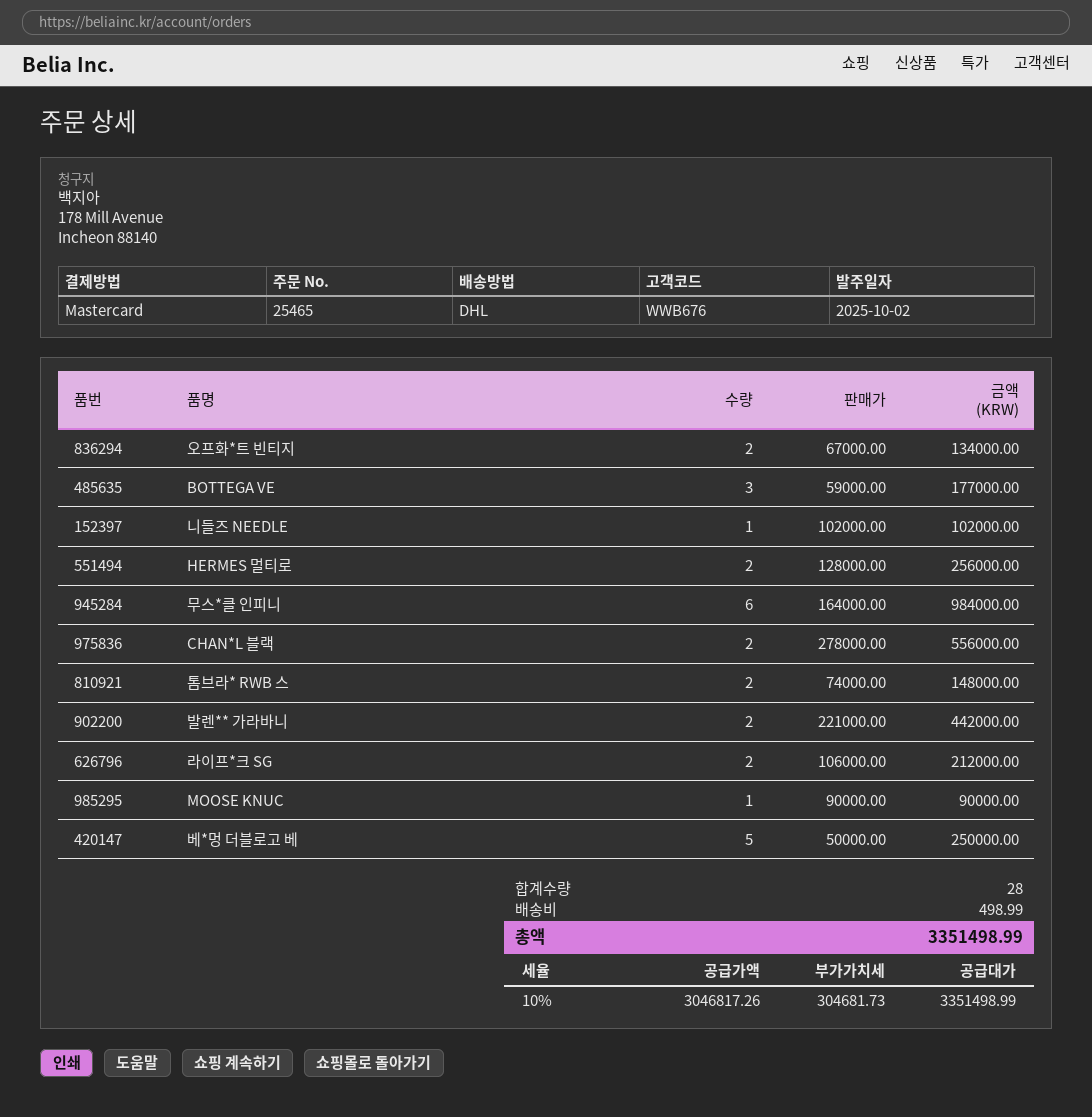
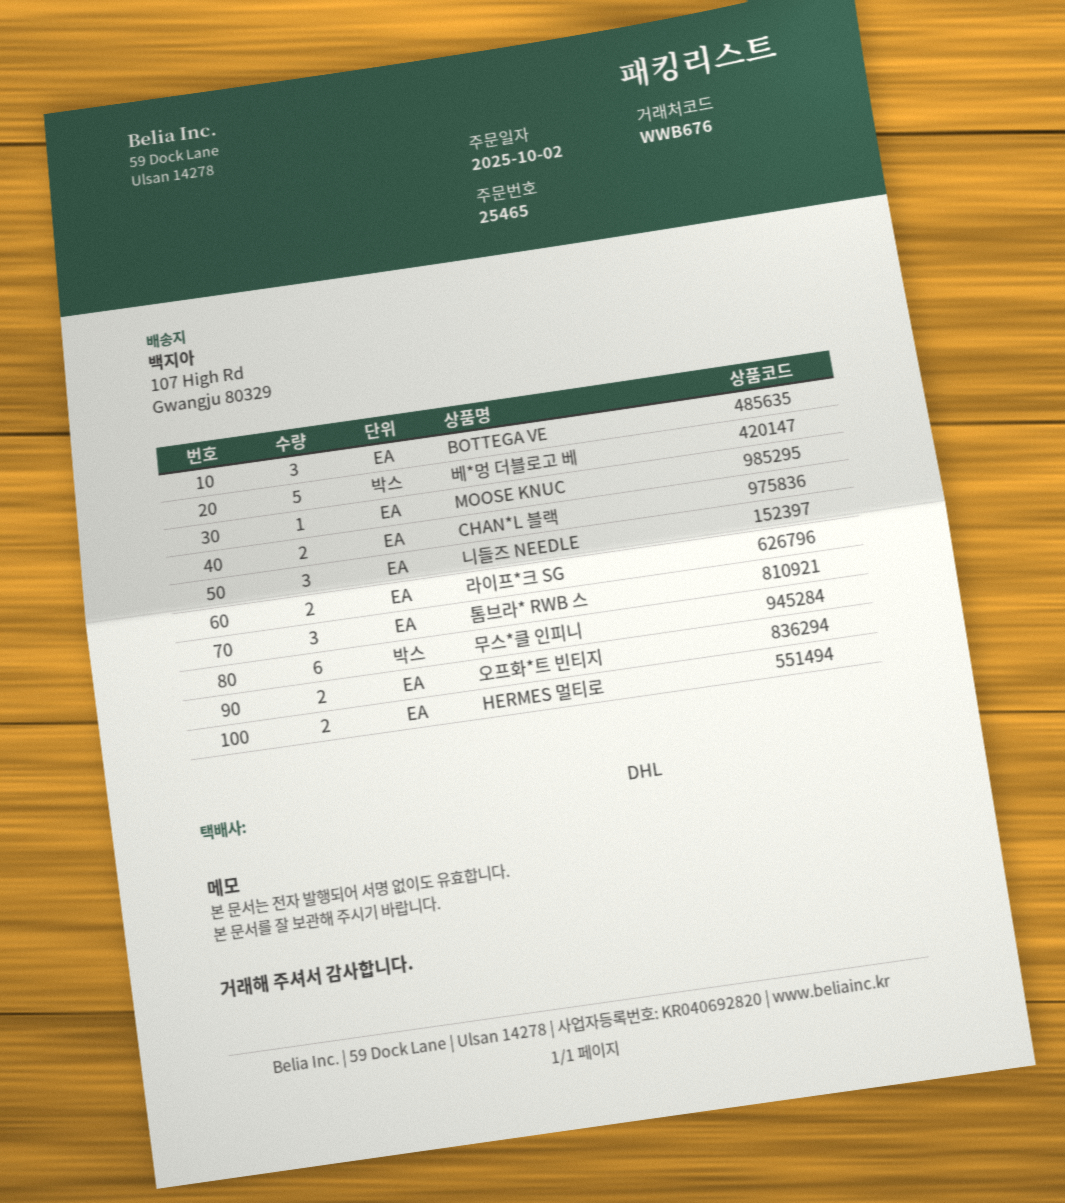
니들즈 NEEDLE: 1 -> 3
톰브라* RWB 스: 2 -> 3
발렌** 가라바니: 2 -> none

